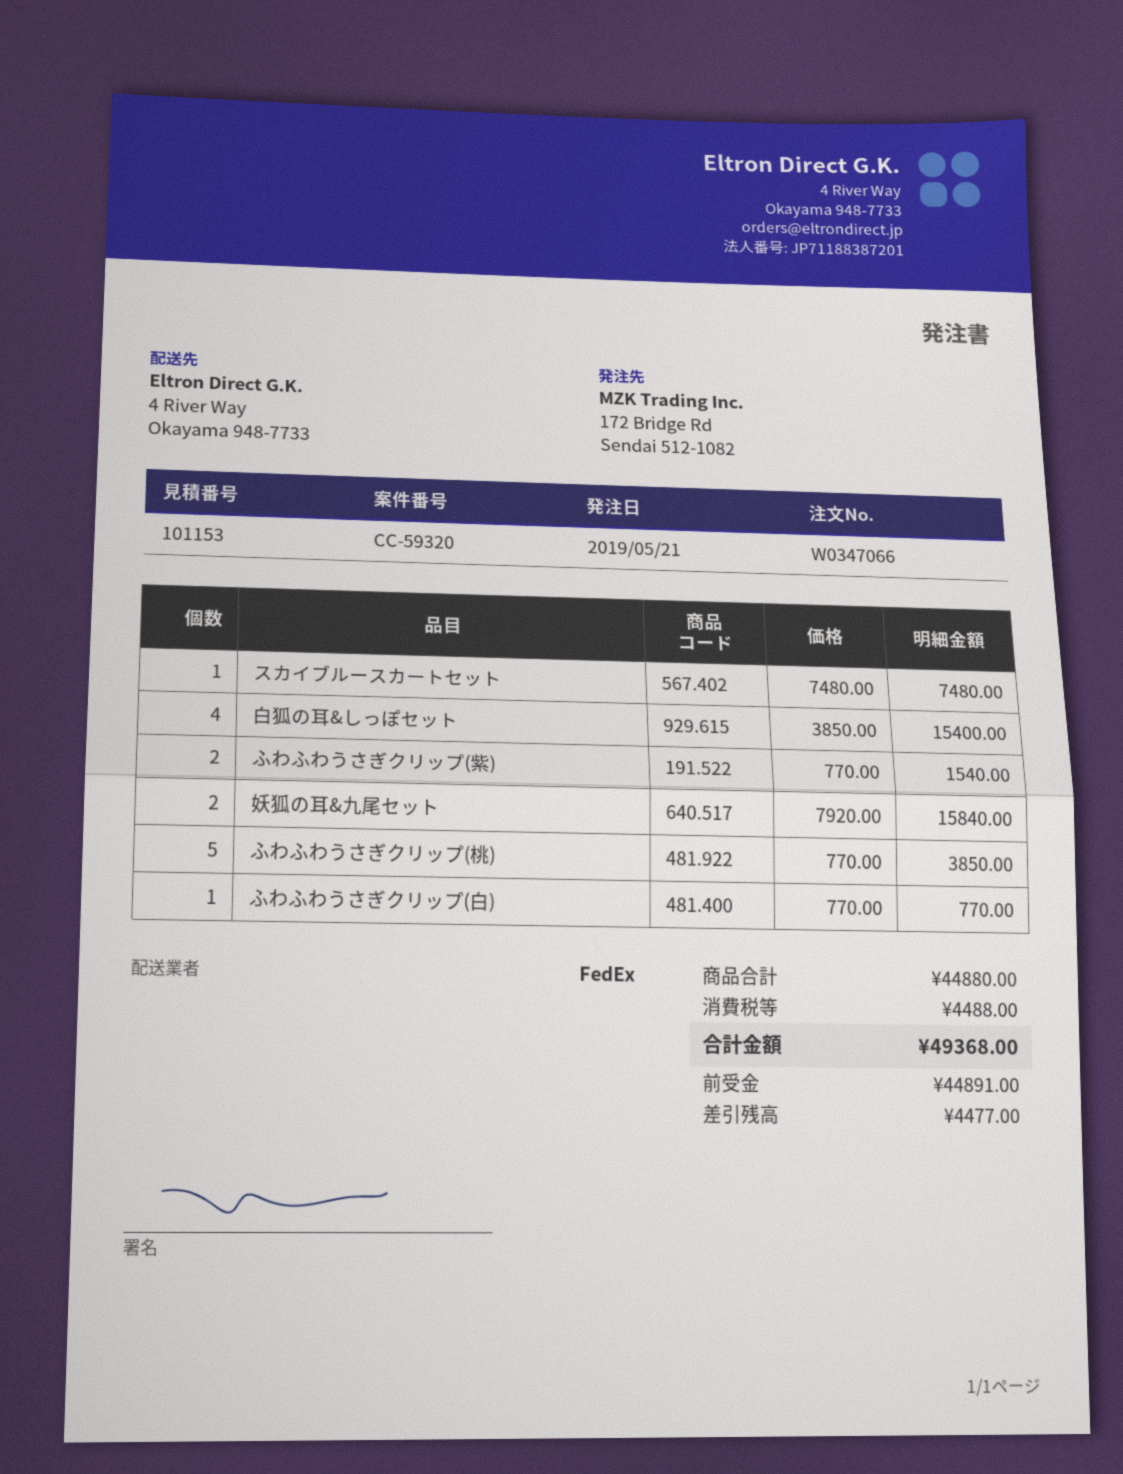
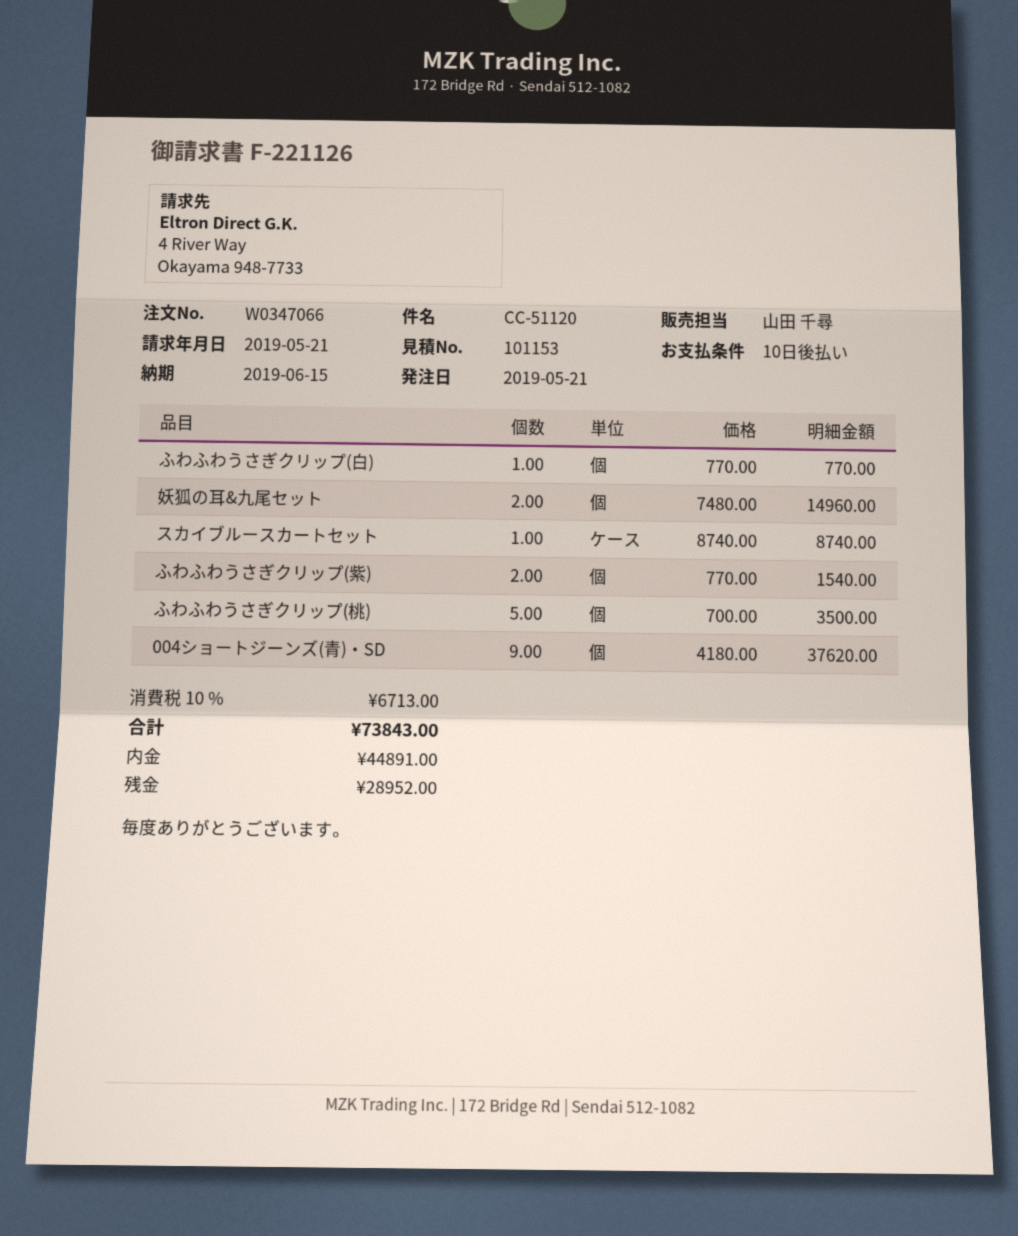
reference: CC-59320 -> CC-51120
スカイブルースカートセット: 1 x 7480.00 = 7480.00 -> 1 x 8740.00 = 8740.00
白狐の耳&しっぽセット: 4 x 3850.00 = 15400.00 -> none
妖狐の耳&九尾セット: 2 x 7920.00 = 15840.00 -> 2 x 7480.00 = 14960.00
ふわふわうさぎクリップ(桃): 5 x 770.00 = 3850.00 -> 5 x 700.00 = 3500.00
004ショートジーンズ(青)・SD: none -> 9 x 4180.00 = 37620.00
tax: 4488.00 -> 6713.00
total: 49368.00 -> 73843.00
balance: 4477.00 -> 28952.00

